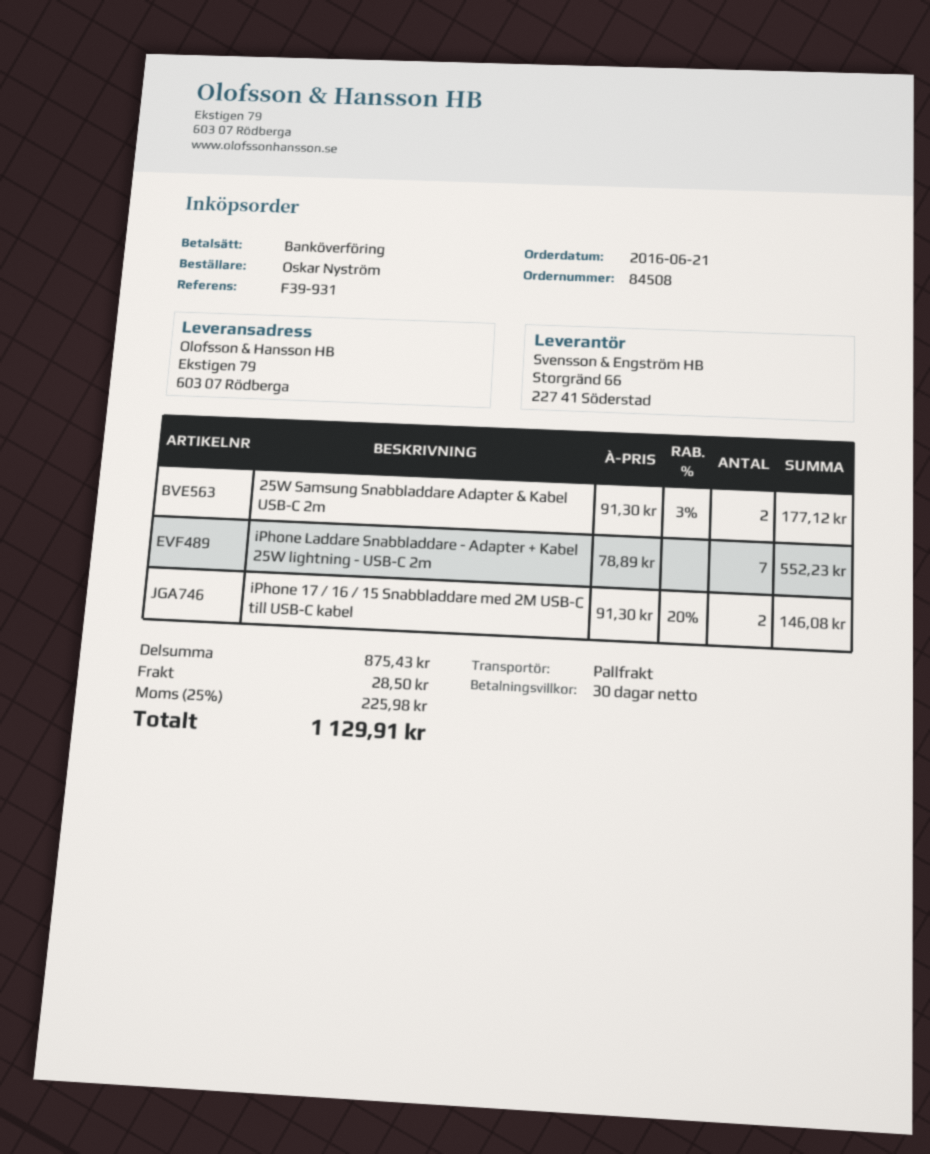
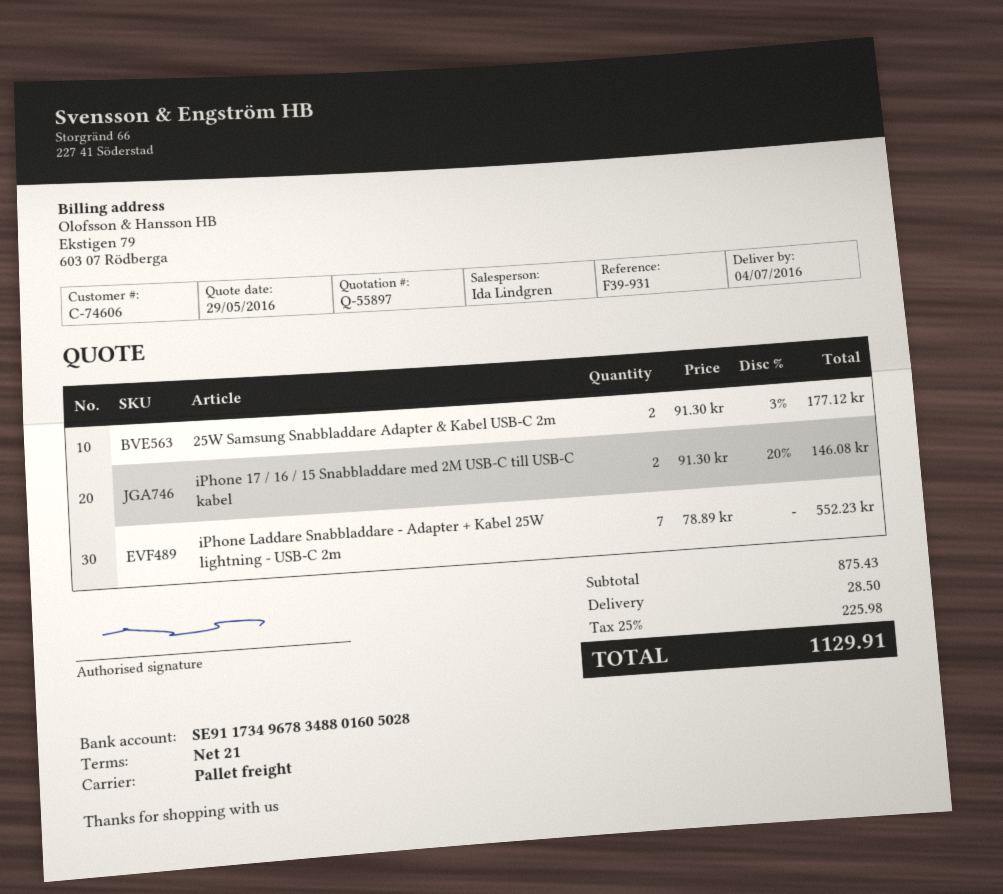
payment terms: 30 days -> 21 days

